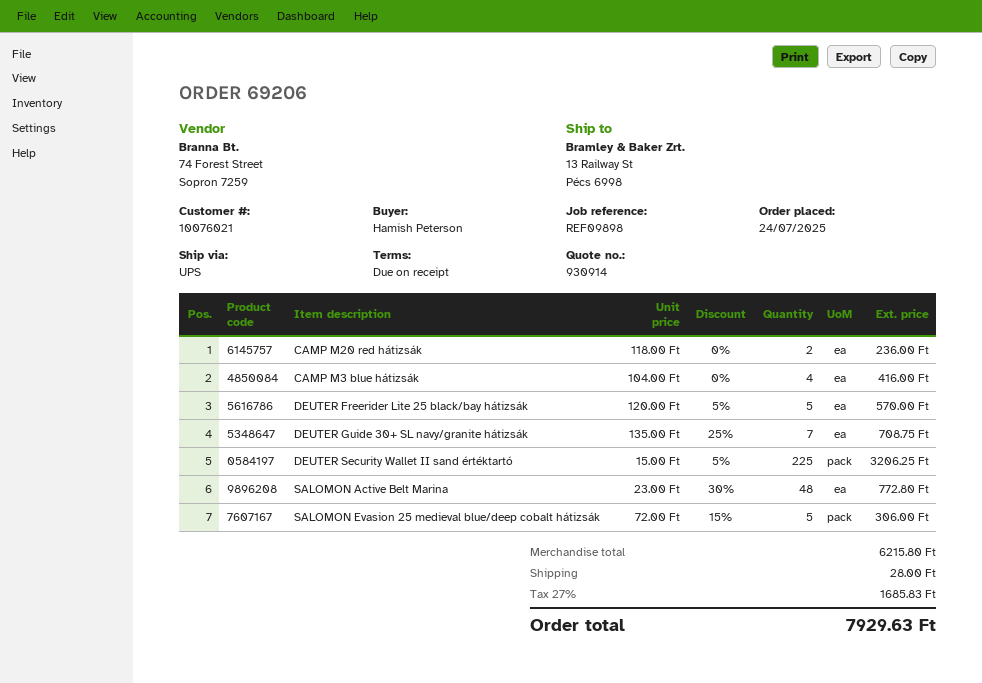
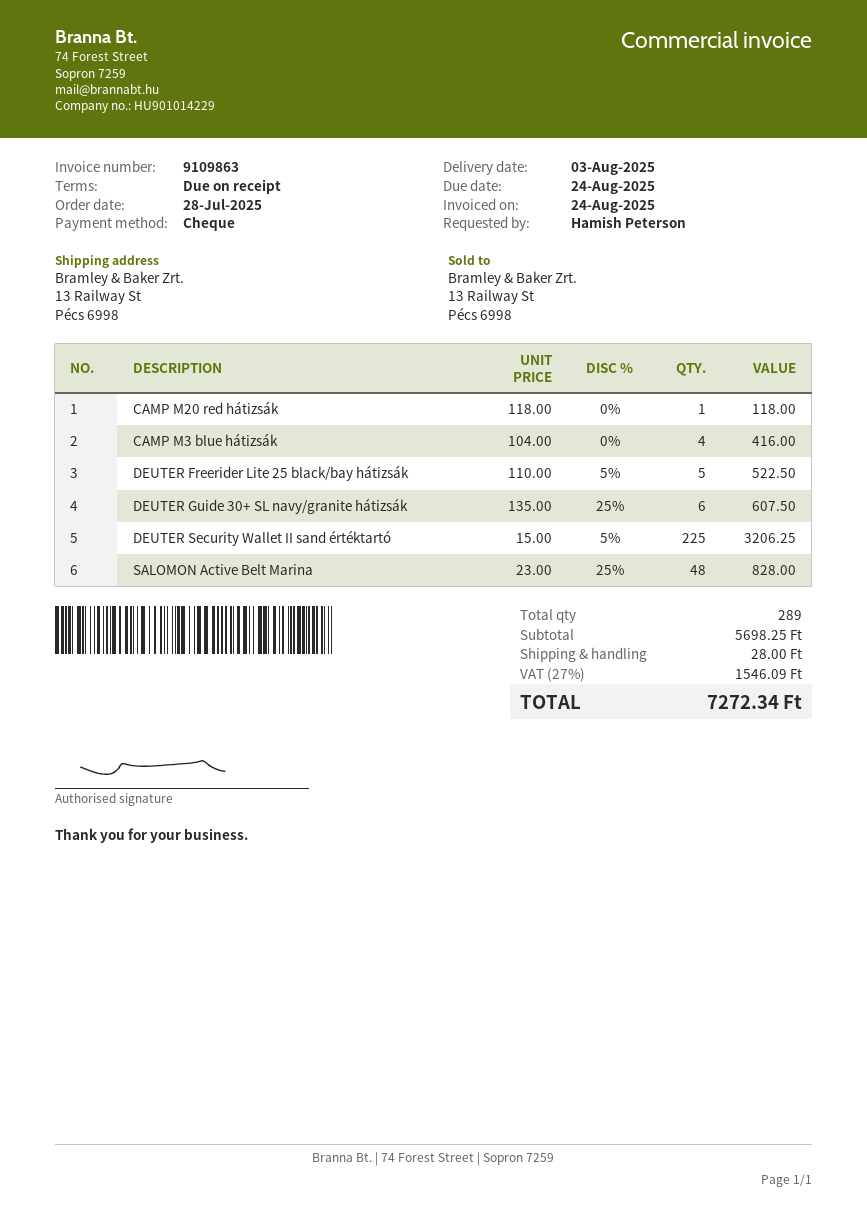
order date: 2025-07-24 -> 2025-07-28
CAMP M20 red hátizsák: 2 x 118.00 = 236.00 -> 1 x 118.00 = 118.00
DEUTER Freerider Lite 25 black/bay hátizsák: 5 x 120.00 - 5% = 570.00 -> 5 x 110.00 - 5% = 522.50
DEUTER Guide 30+ SL navy/granite hátizsák: 7 x 135.00 - 25% = 708.75 -> 6 x 135.00 - 25% = 607.50
SALOMON Active Belt Marina: 48 x 23.00 - 30% = 772.80 -> 48 x 23.00 - 25% = 828.00
SALOMON Evasion 25 medieval blue/deep cobalt hátizsák: 5 x 72.00 - 15% = 306.00 -> none
subtotal: 6215.80 -> 5698.25
tax: 27% = 1685.83 -> 27% = 1546.09
total: 7929.63 -> 7272.34

